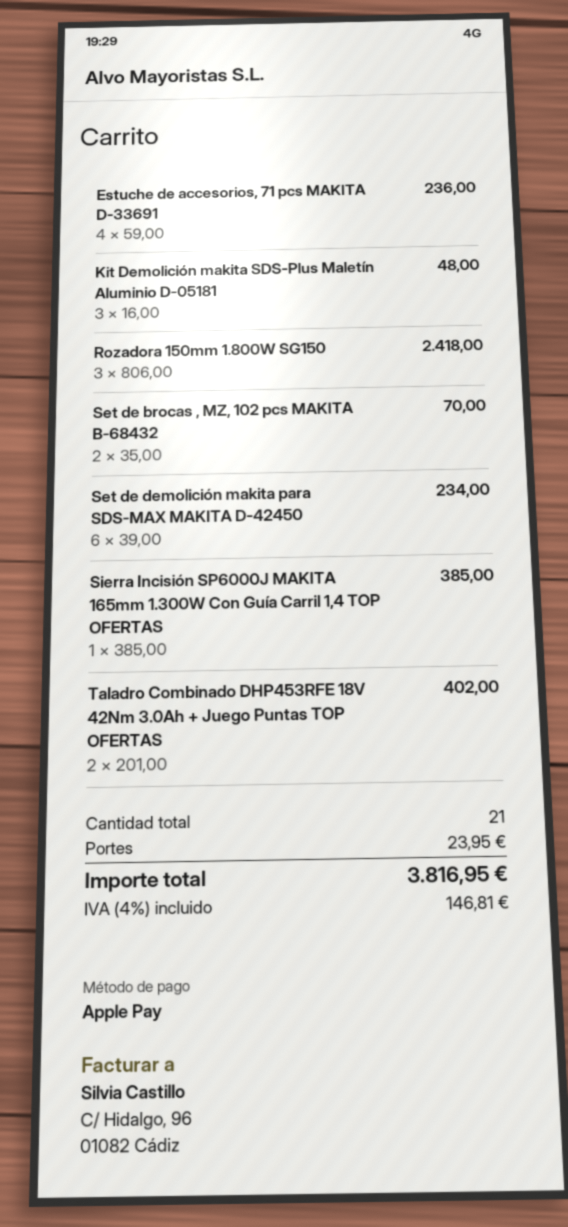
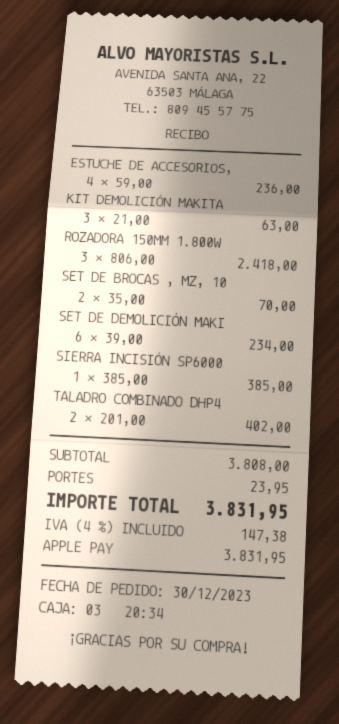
Kit Demolición makita SDS-Plus Maletín Aluminio D-05181: 3 x 16.00 = 48.00 -> 3 x 21.00 = 63.00
tax: 4% = 146.81 -> 4% = 147.38
total: 3816.95 -> 3831.95

